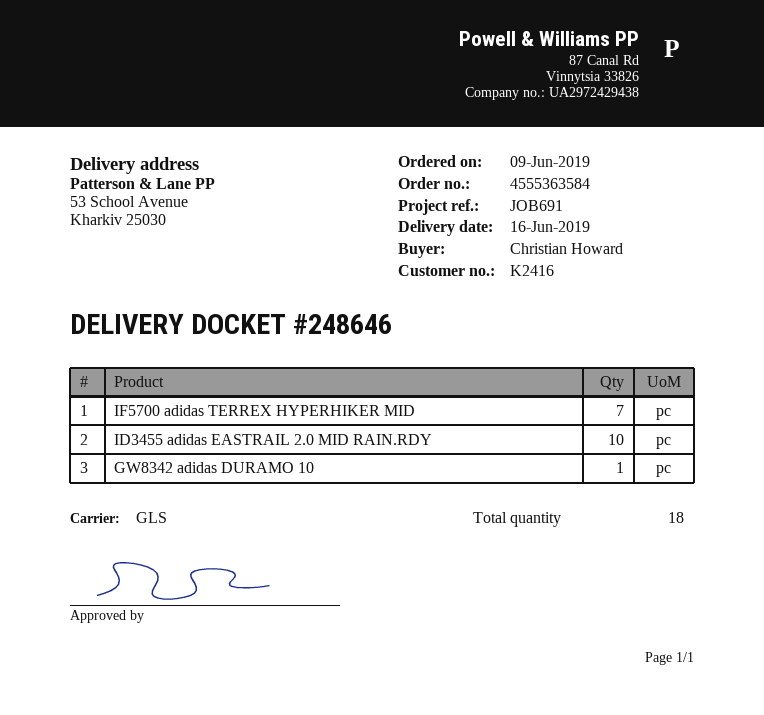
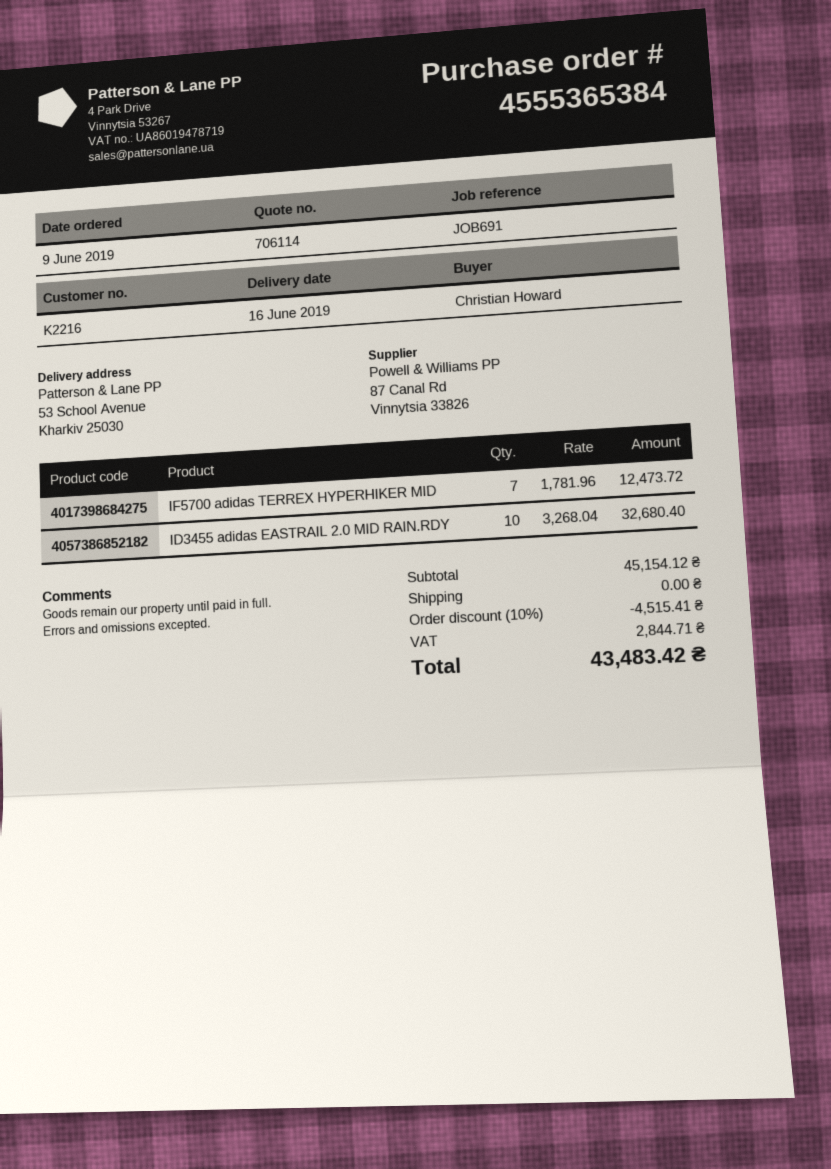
order number: 4555363584 -> 4555365384
customer number: K2416 -> K2216
GW8342 adidas DURAMO 10: 1 -> none

